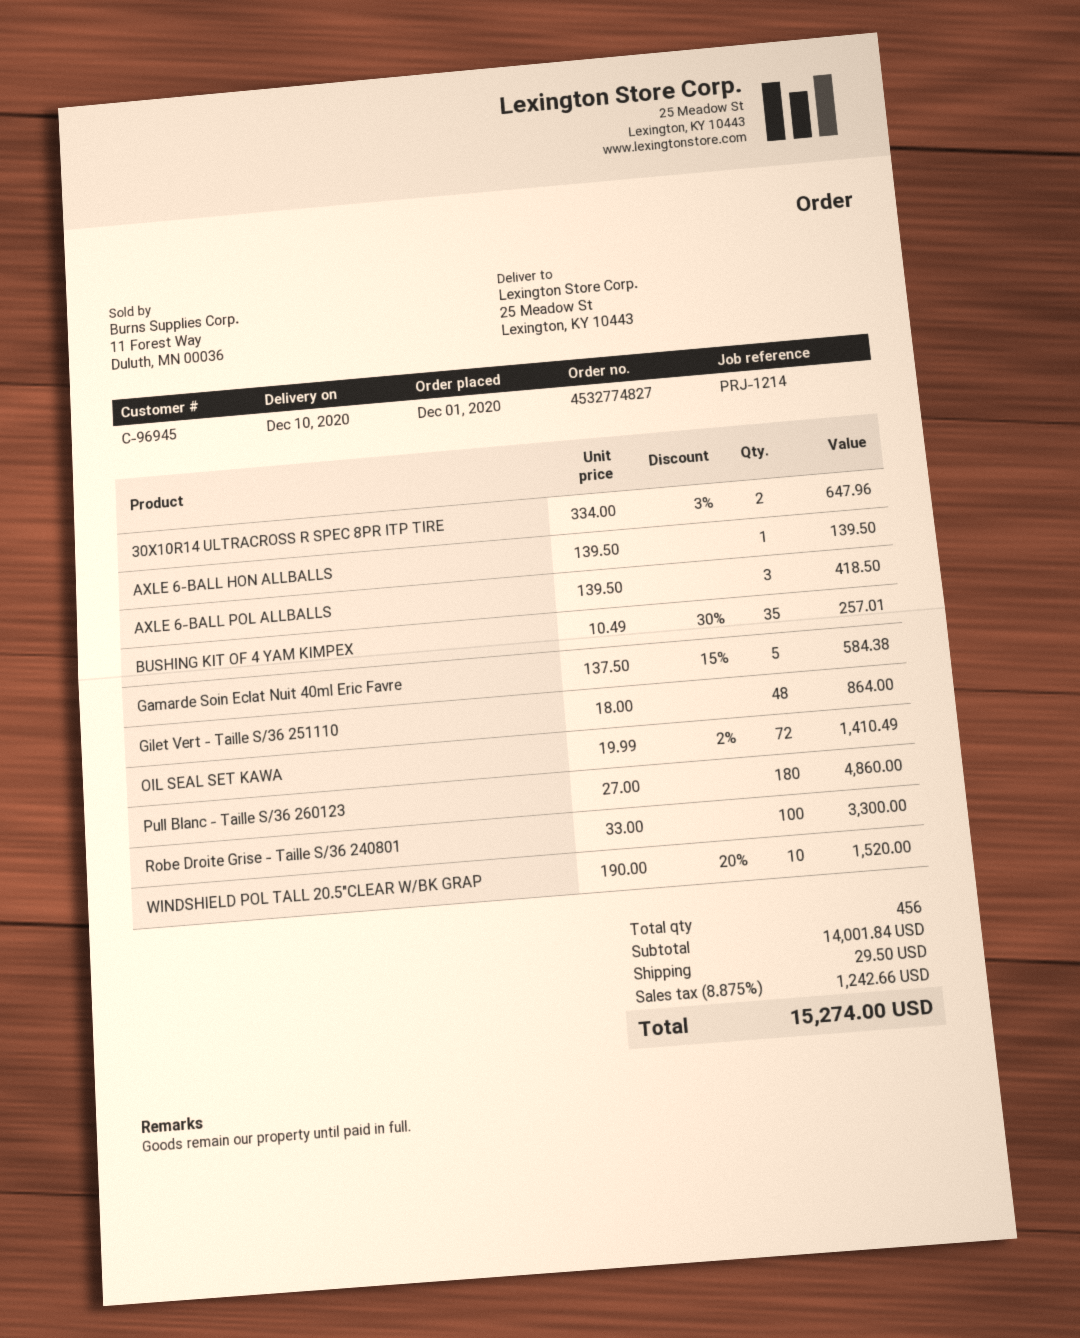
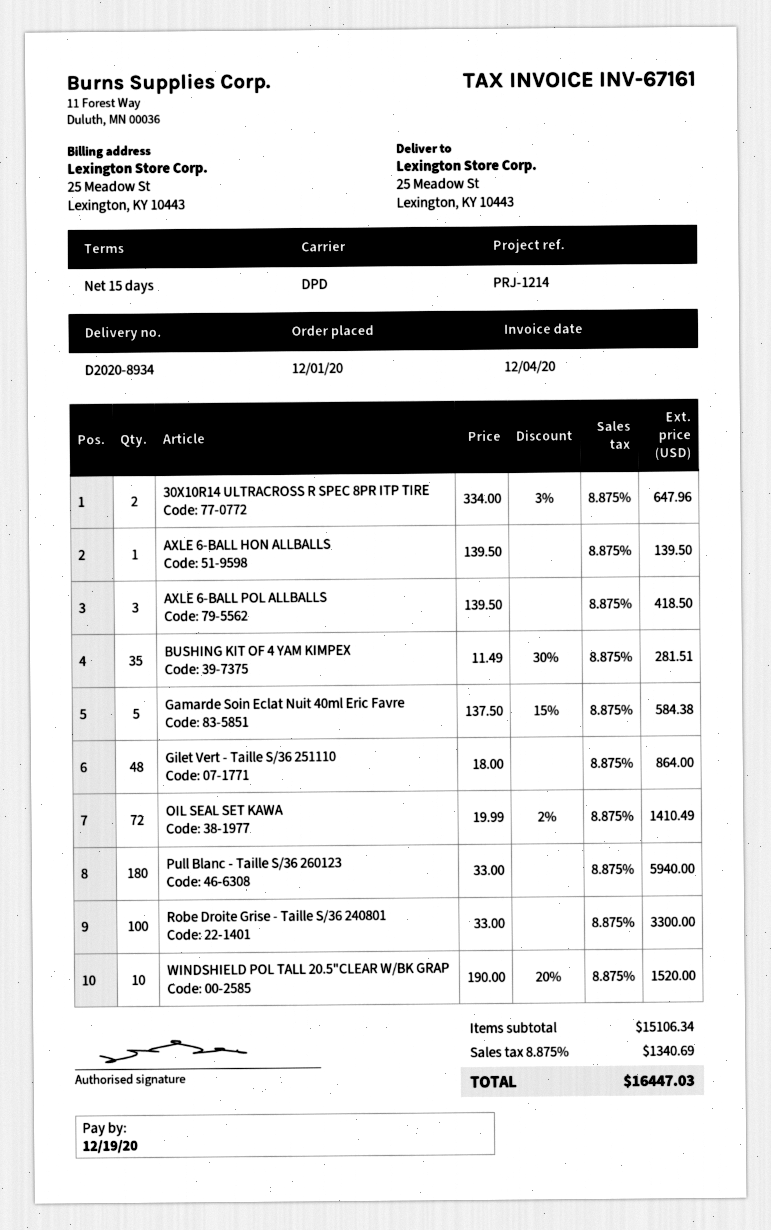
BUSHING KIT OF 4 YAM KIMPEX: 35 x 10.49 - 30% = 257.01 -> 35 x 11.49 - 30% = 281.51
Pull Blanc - Taille S/36 260123: 180 x 27.00 = 4860.00 -> 180 x 33.00 = 5940.00
subtotal: 14001.84 -> 15106.34
shipping: 29.50 -> none
tax: 8.875% = 1242.66 -> 8.875% = 1340.69
total: 15274.00 -> 16447.03

